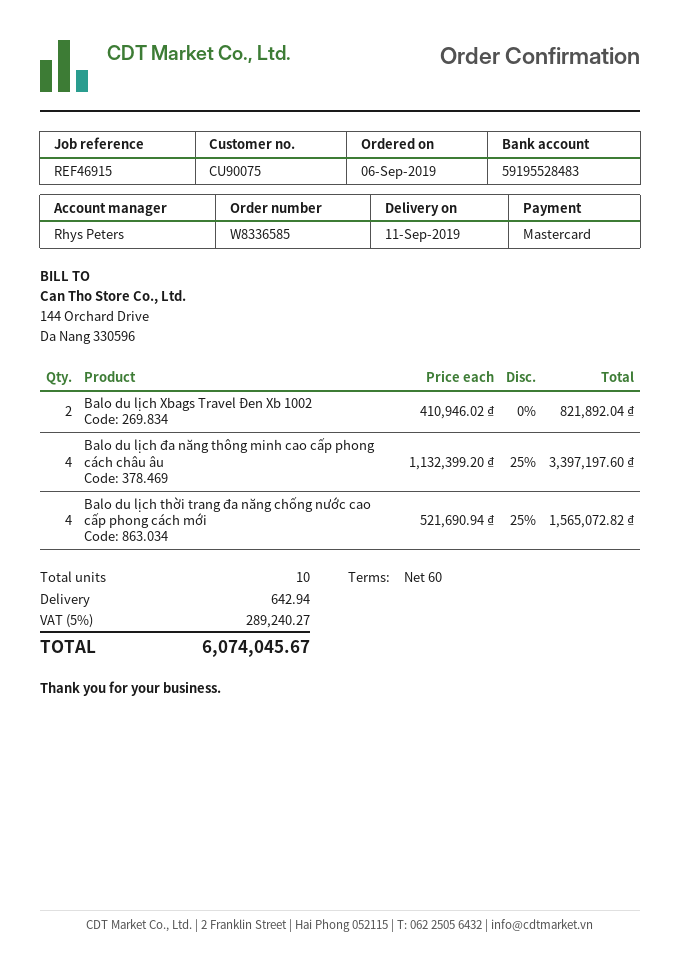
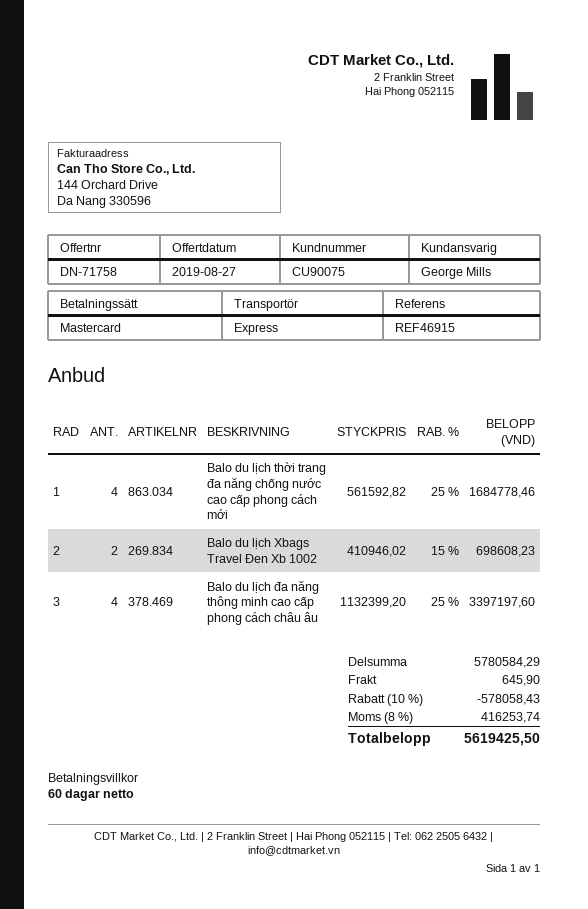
sales rep: Rhys Peters -> George Mills
Balo du lịch Xbags Travel Đen Xb 1002: 2 x 410946.02 = 821892.04 -> 2 x 410946.02 - 15% = 698608.23
Balo du lịch thời trang đa năng chống nước cao cấp phong cách mới: 4 x 521690.94 - 25% = 1565072.82 -> 4 x 561592.82 - 25% = 1684778.46
discount: none -> 10% = 578058.43
shipping: 642.94 -> 645.90
tax: 5% = 289240.27 -> 8% = 416253.74
total: 6074045.67 -> 5619425.50

